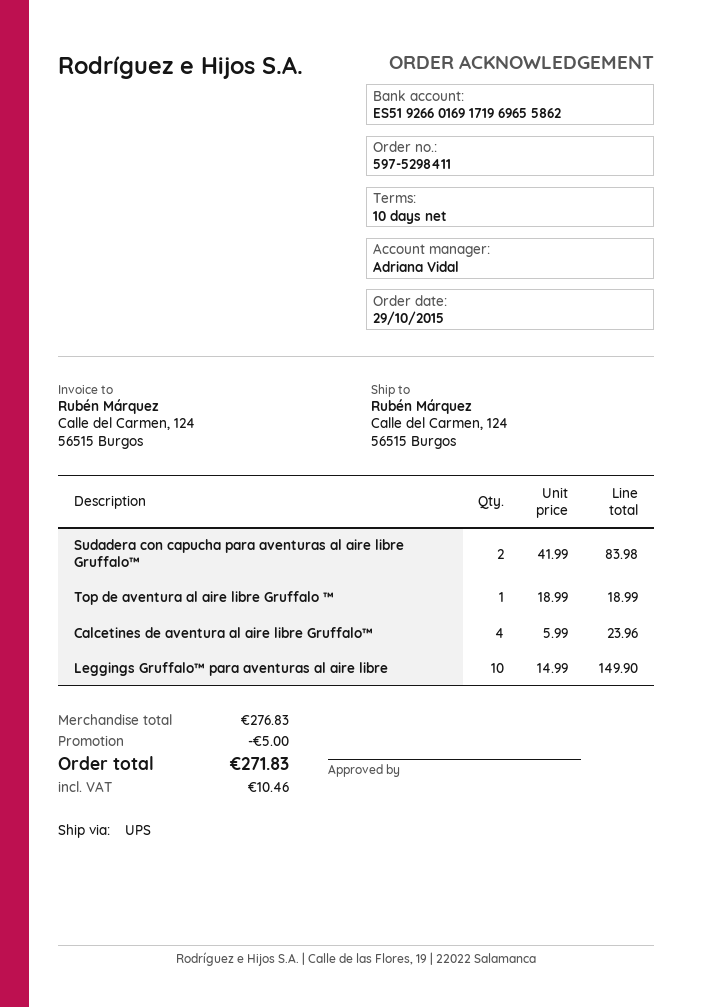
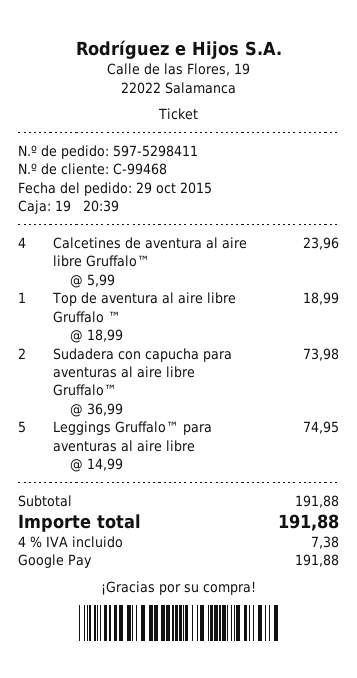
Sudadera con capucha para aventuras al aire libre Gruffalo™: 2 x 41.99 = 83.98 -> 2 x 36.99 = 73.98
Leggings Gruffalo™ para aventuras al aire libre: 10 x 14.99 = 149.90 -> 5 x 14.99 = 74.95
subtotal: 276.83 -> 191.88
discount: 5.00 -> none
tax: 10.46 -> 7.38
total: 271.83 -> 191.88

